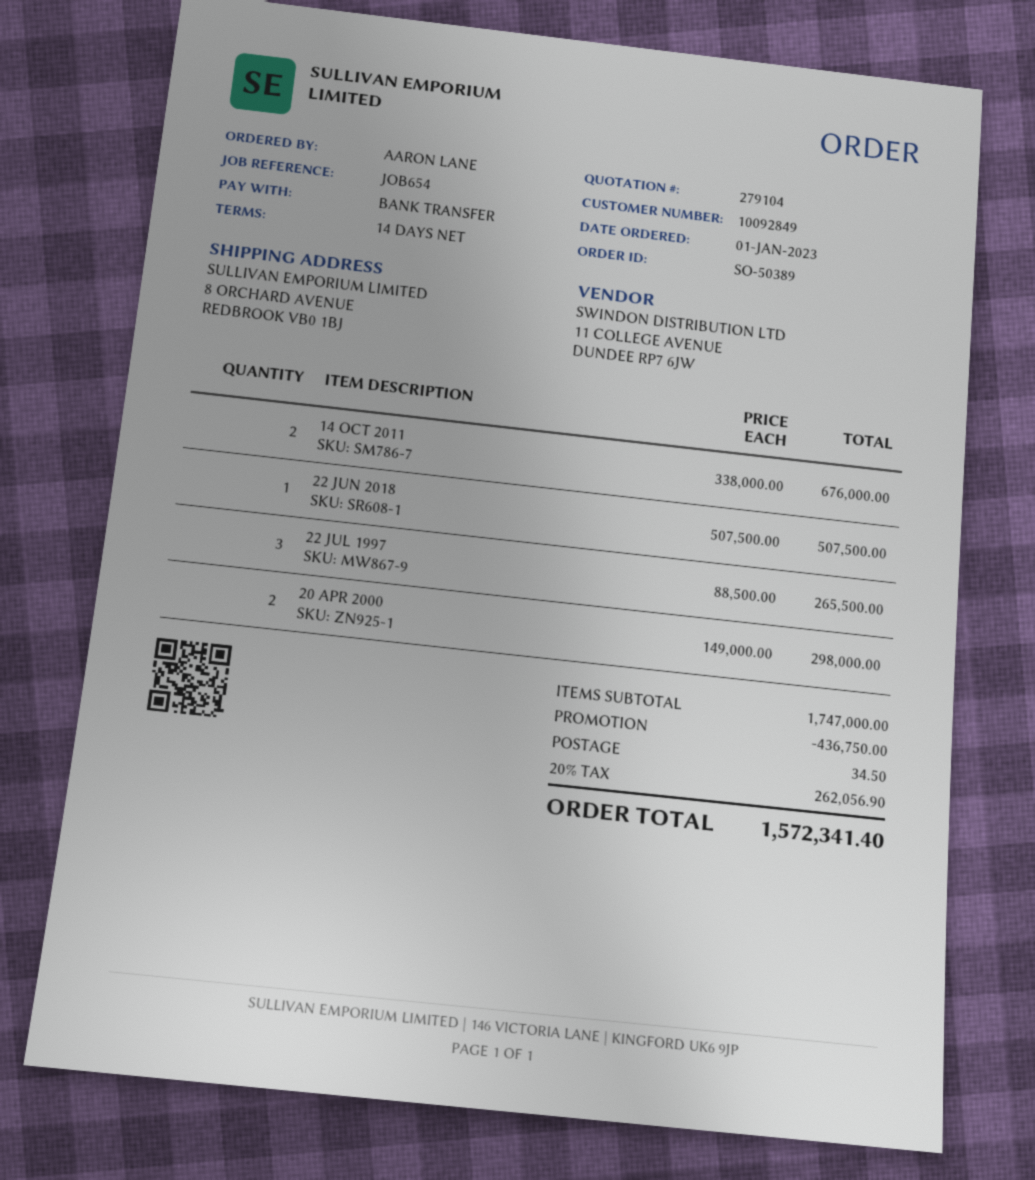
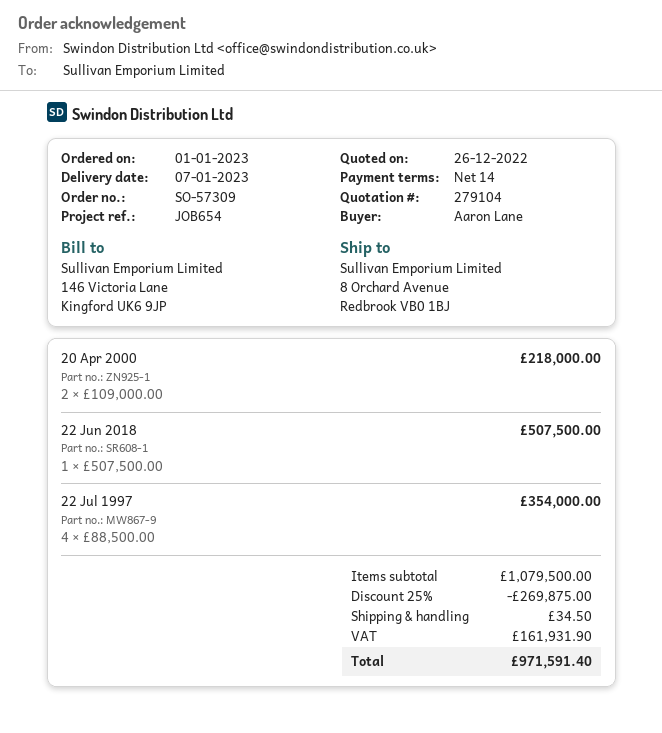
order number: SO-50389 -> SO-57309
14 OCT 2011: 2 x 338000.00 = 676000.00 -> none
22 JUL 1997: 3 x 88500.00 = 265500.00 -> 4 x 88500.00 = 354000.00
20 APR 2000: 2 x 149000.00 = 298000.00 -> 2 x 109000.00 = 218000.00
subtotal: 1747000.00 -> 1079500.00
discount: 436750.00 -> 269875.00
tax: 262056.90 -> 161931.90
total: 1572341.40 -> 971591.40

